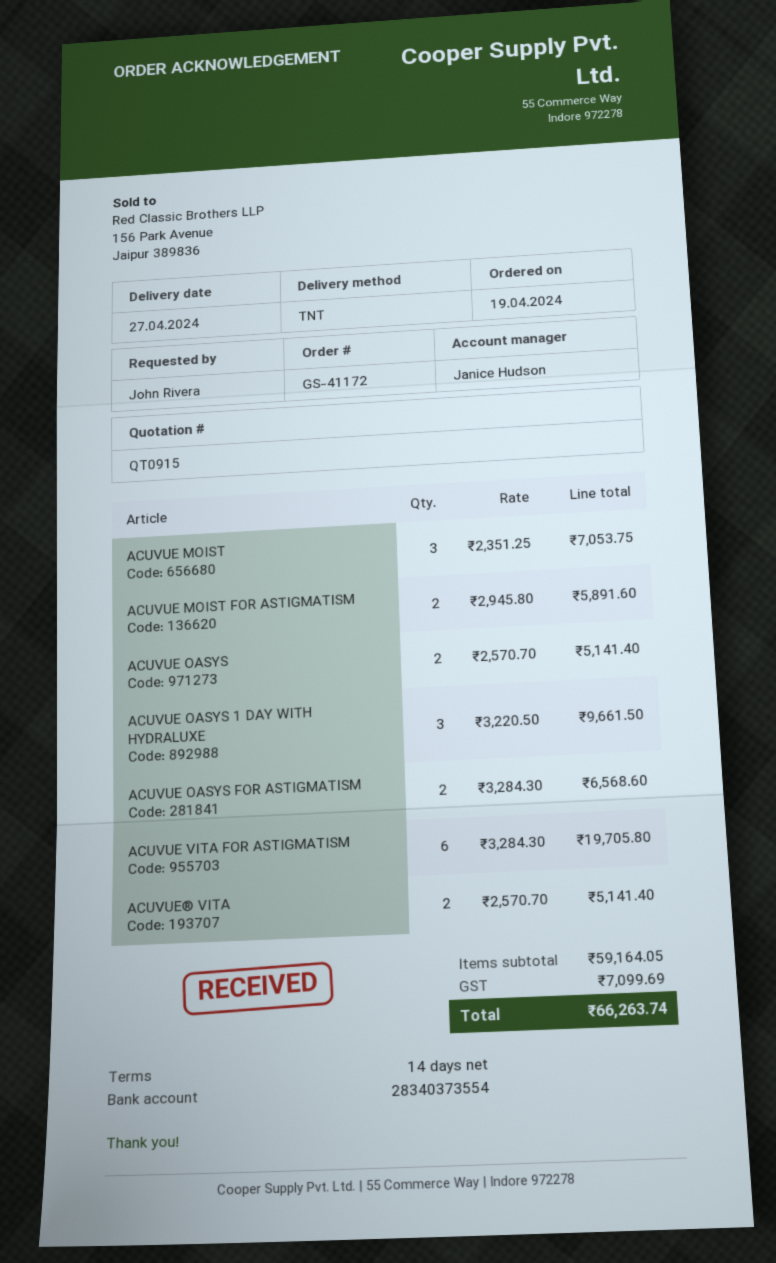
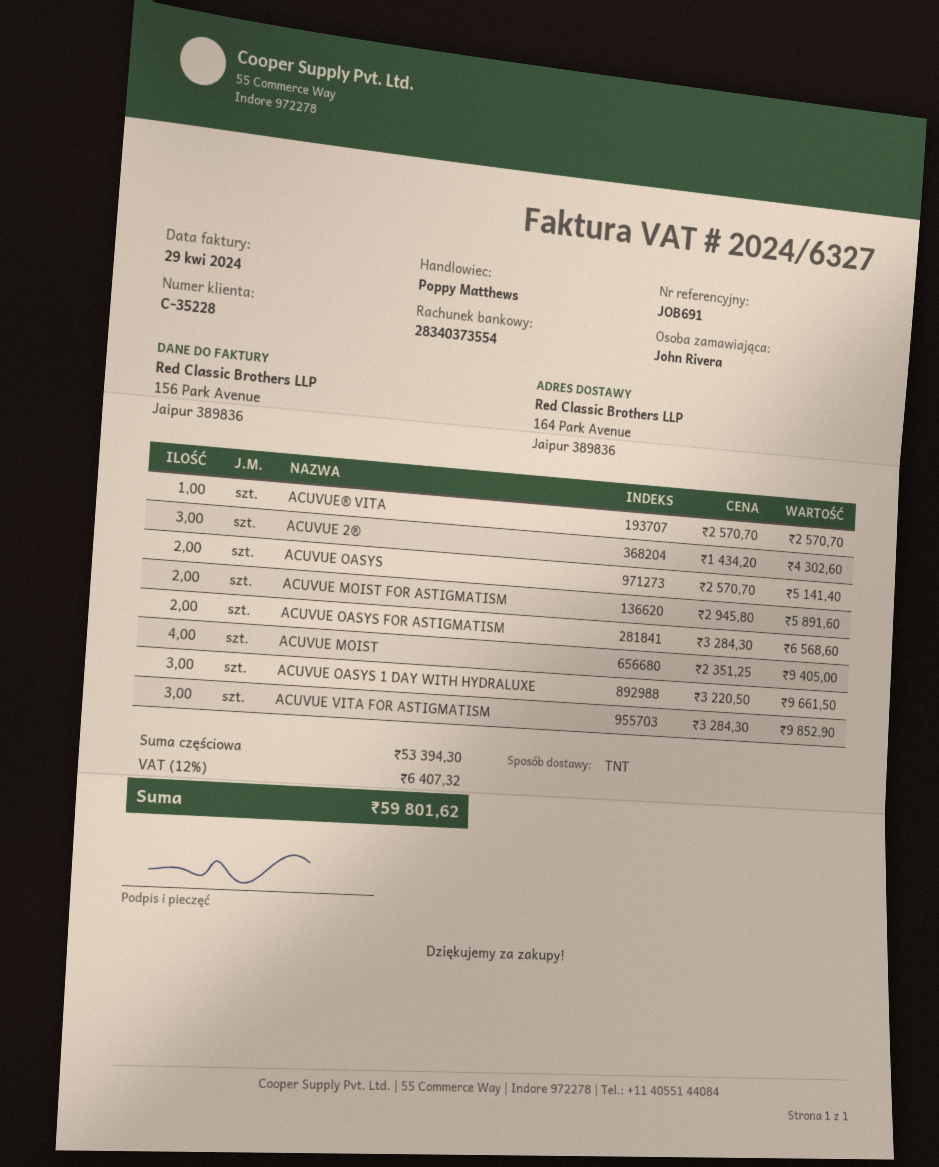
sales rep: Janice Hudson -> Poppy Matthews
ACUVUE MOIST: 3 x 2351.25 = 7053.75 -> 4 x 2351.25 = 9405.00
ACUVUE VITA FOR ASTIGMATISM: 6 x 3284.30 = 19705.80 -> 3 x 3284.30 = 9852.90
ACUVUE® VITA: 2 x 2570.70 = 5141.40 -> 1 x 2570.70 = 2570.70
ACUVUE 2®: none -> 3 x 1434.20 = 4302.60
subtotal: 59164.05 -> 53394.30
tax: 7099.69 -> 6407.32
total: 66263.74 -> 59801.62

